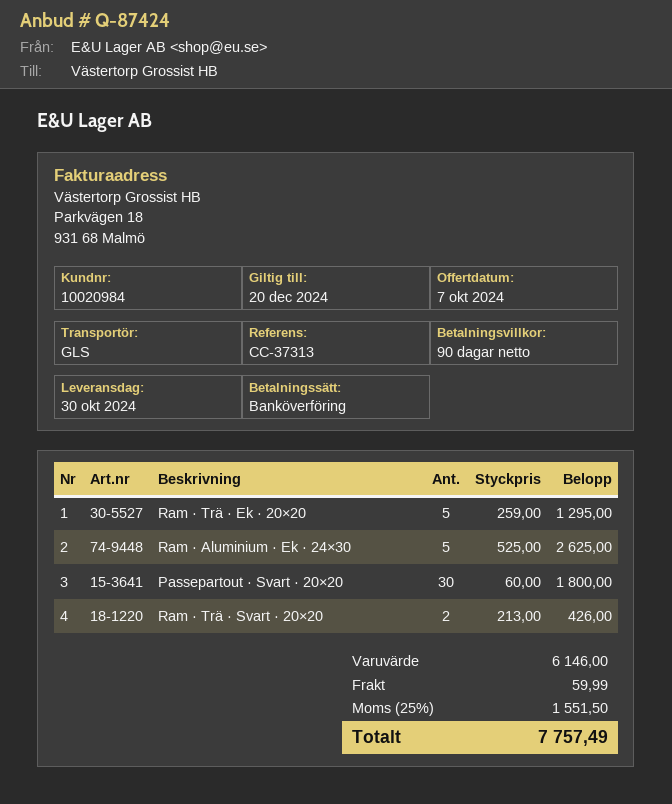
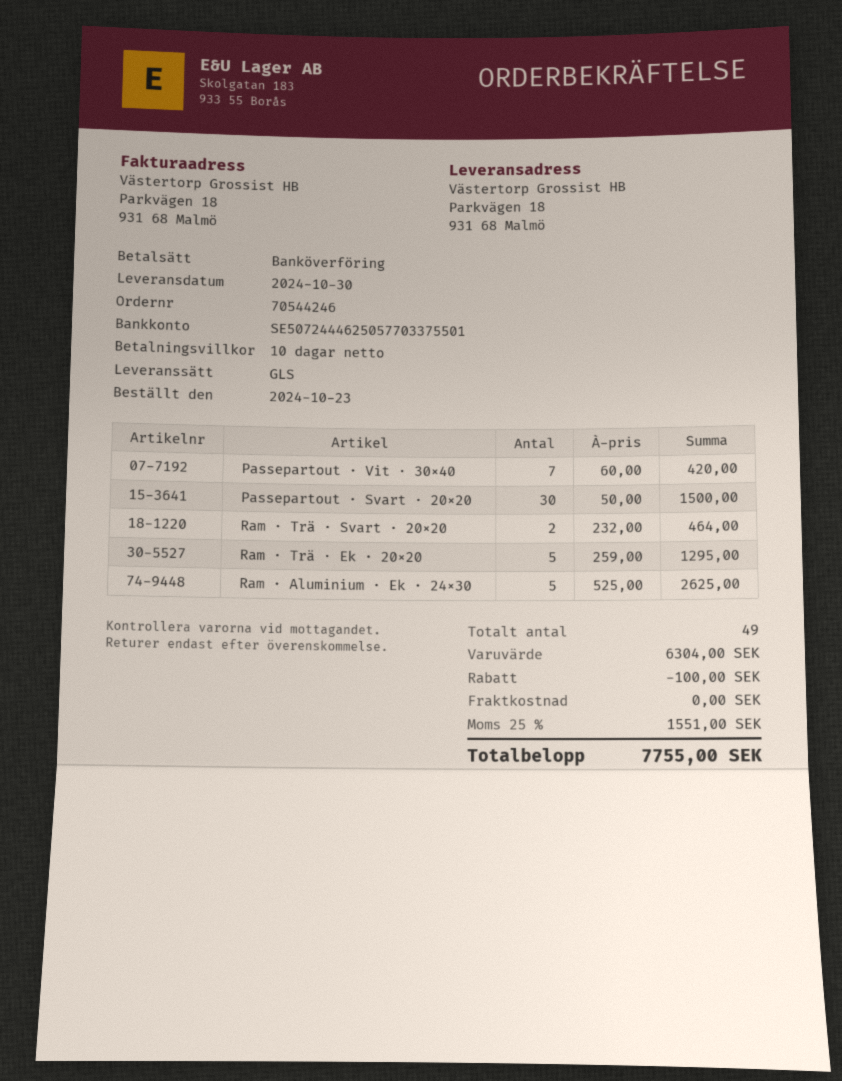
payment terms: 90 days -> 10 days
Passepartout · Svart · 20×20: 30 x 60.00 = 1800.00 -> 30 x 50.00 = 1500.00
Ram · Trä · Svart · 20×20: 2 x 213.00 = 426.00 -> 2 x 232.00 = 464.00
Passepartout · Vit · 30×40: none -> 7 x 60.00 = 420.00
subtotal: 6146.00 -> 6304.00
discount: none -> 100.00
shipping: 59.99 -> 0.00
tax: 25% = 1551.50 -> 25% = 1551.00
total: 7757.49 -> 7755.00

